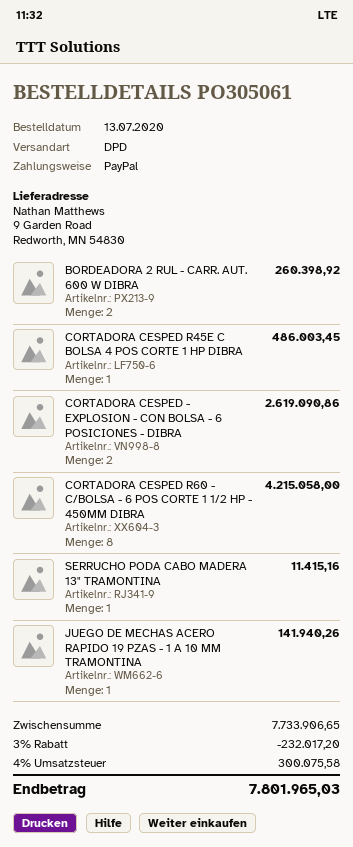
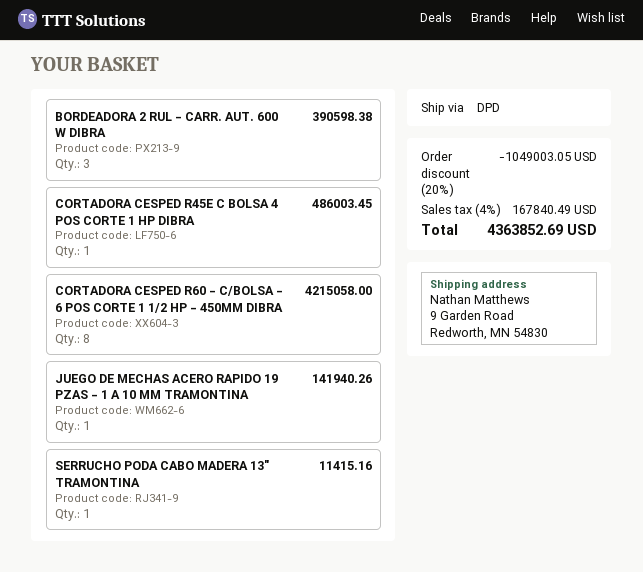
BORDEADORA 2 RUL - CARR. AUT. 600 W DIBRA: 2 for 260398.92 -> 3 for 390598.38
CORTADORA CESPED - EXPLOSION - CON BOLSA - 6 POSICIONES - DIBRA: 2 for 2619090.86 -> none
discount: 3% = 232017.20 -> 20% = 1049003.05
tax: 4% = 300075.58 -> 4% = 167840.49
total: 7801965.03 -> 4363852.69

